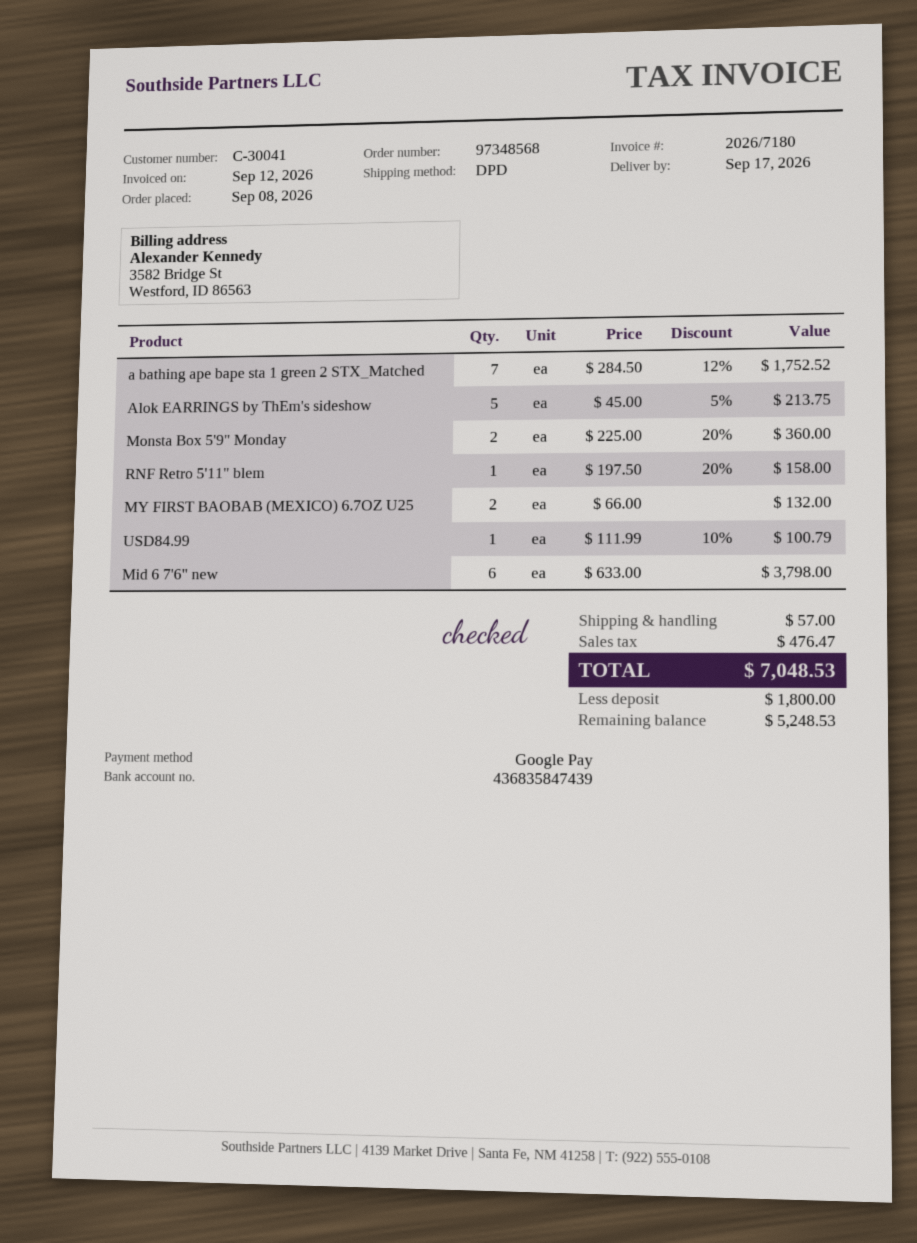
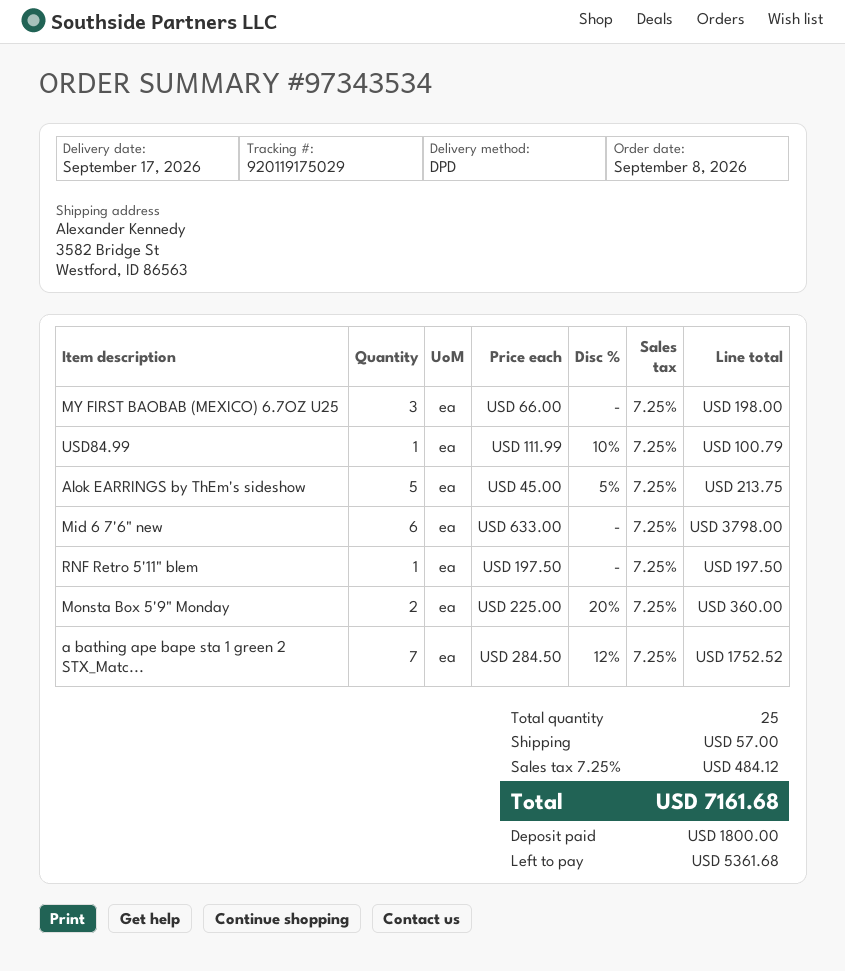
order number: 97348568 -> 97343534
RNF Retro 5'11" blem: 1 x 197.50 - 20% = 158.00 -> 1 x 197.50 = 197.50
MY FIRST BAOBAB (MEXICO) 6.7OZ U25: 2 x 66.00 = 132.00 -> 3 x 66.00 = 198.00
tax: 476.47 -> 484.12
total: 7048.53 -> 7161.68
balance: 5248.53 -> 5361.68

